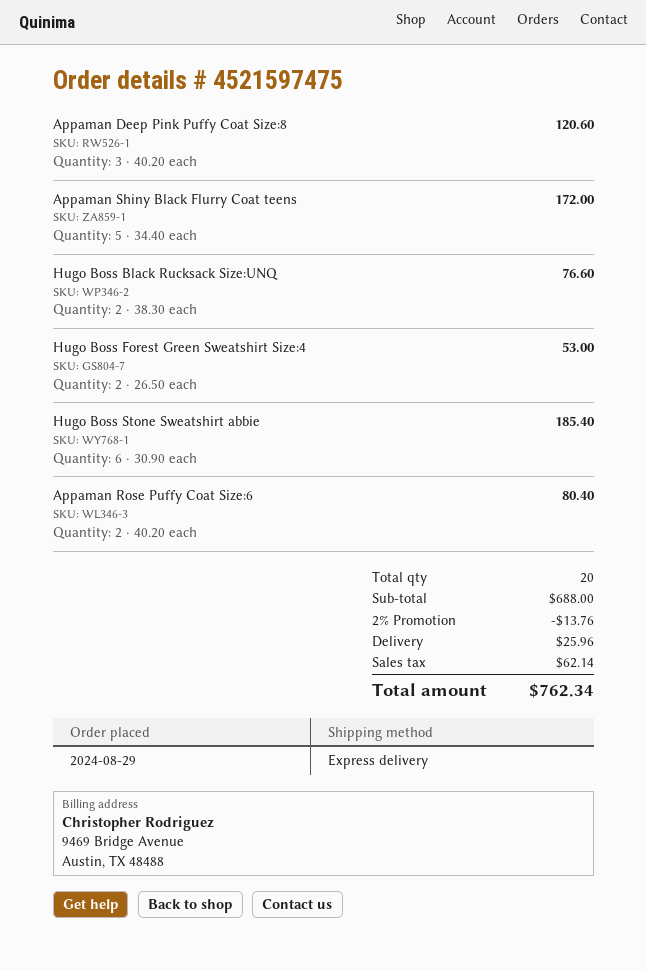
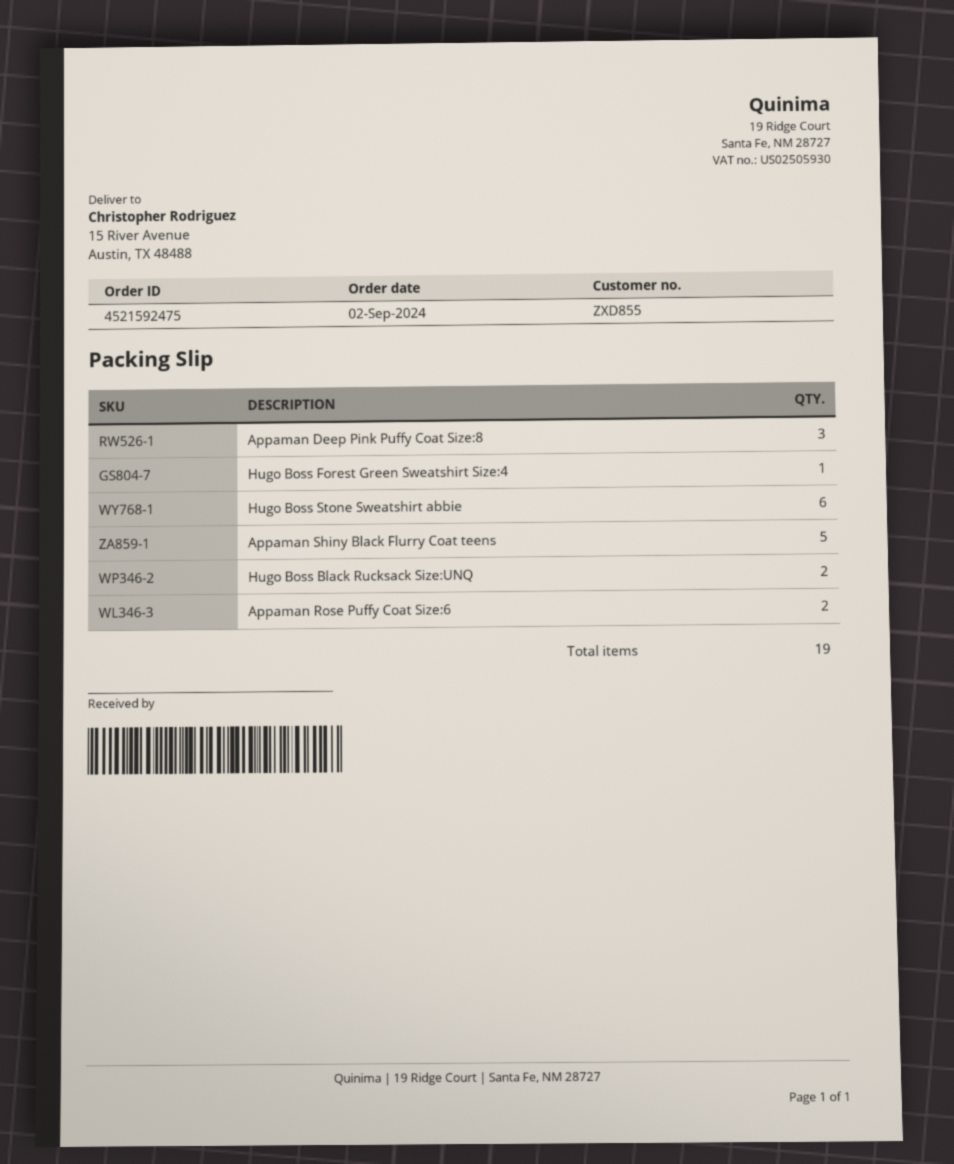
order number: 4521597475 -> 4521592475
order date: 2024-08-29 -> 2024-09-02
Hugo Boss Forest Green Sweatshirt Size:4: 2 -> 1
total quantity: 20 -> 19

